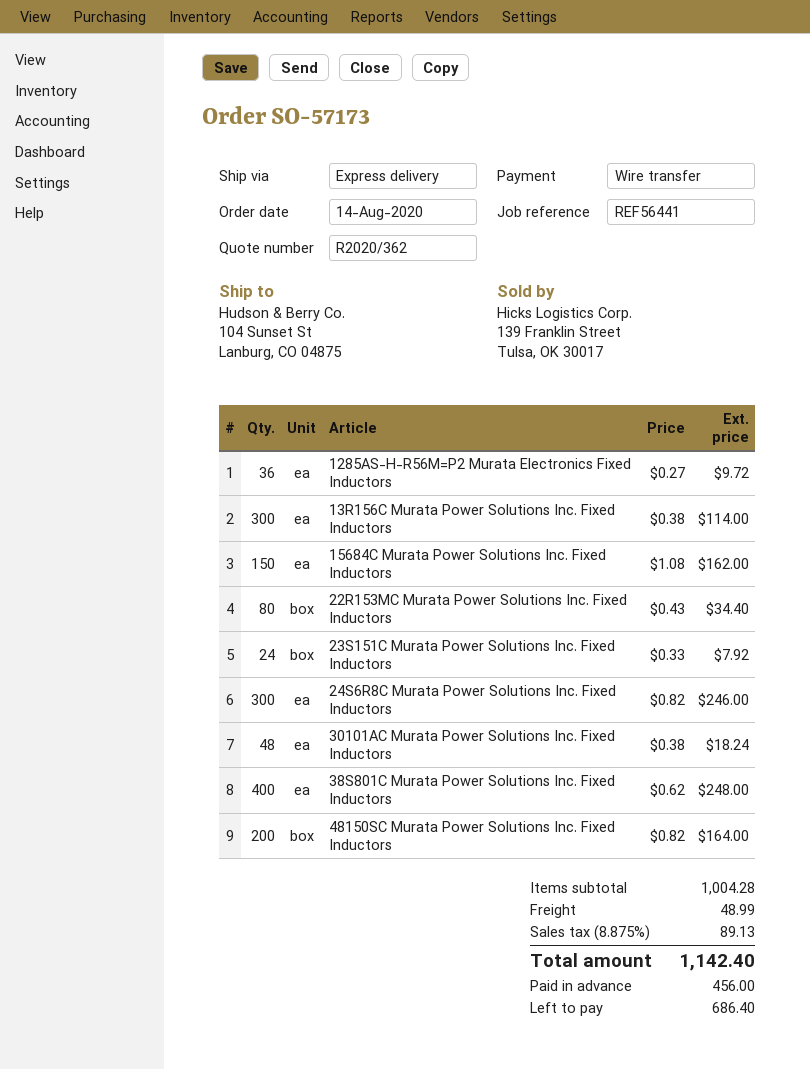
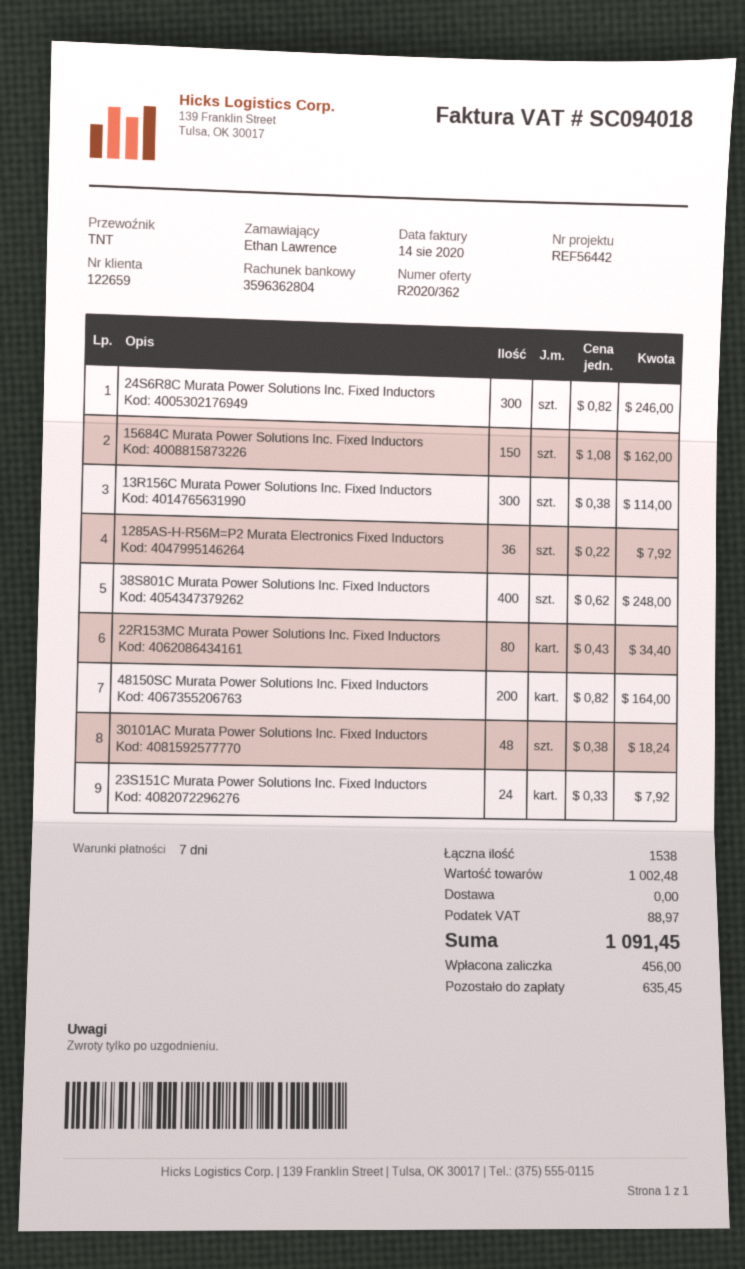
reference: REF56441 -> REF56442
shipping method: express -> TNT
1285AS-H-R56M=P2 Murata Electronics Fixed Inductors: 36 x 0.27 = 9.72 -> 36 x 0.22 = 7.92
subtotal: 1004.28 -> 1002.48
shipping: 48.99 -> 0.00
tax: 89.13 -> 88.97
total: 1142.40 -> 1091.45
balance: 686.40 -> 635.45

